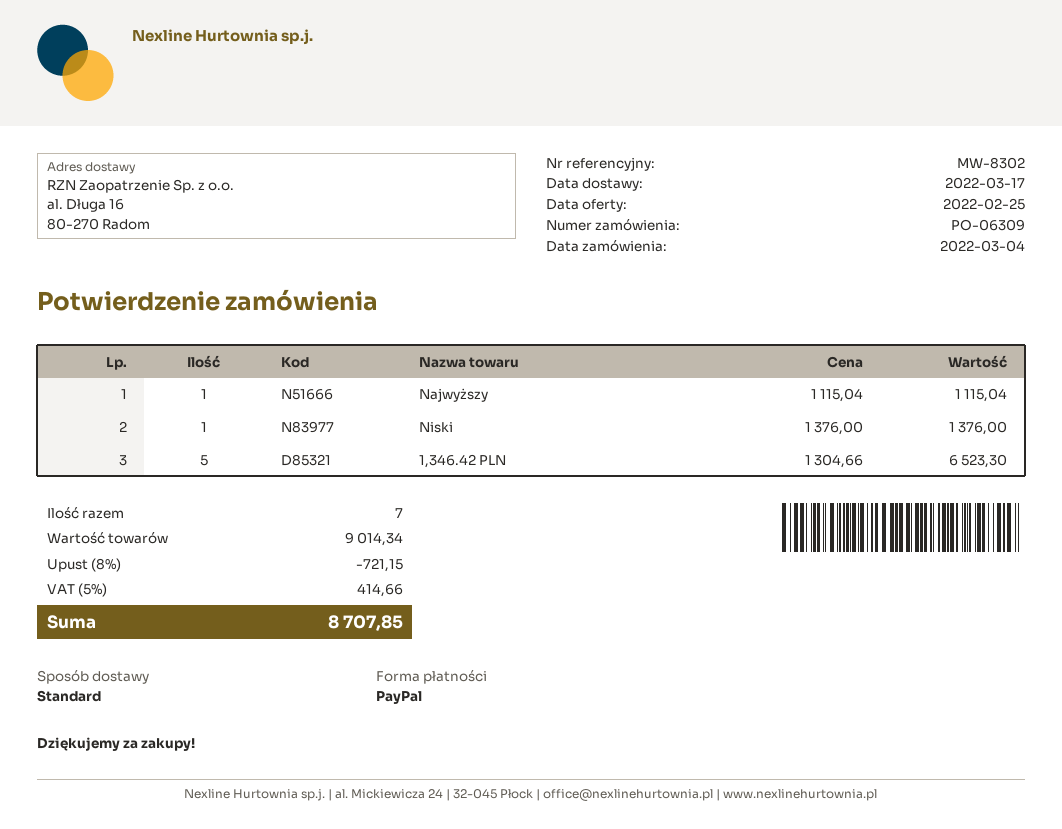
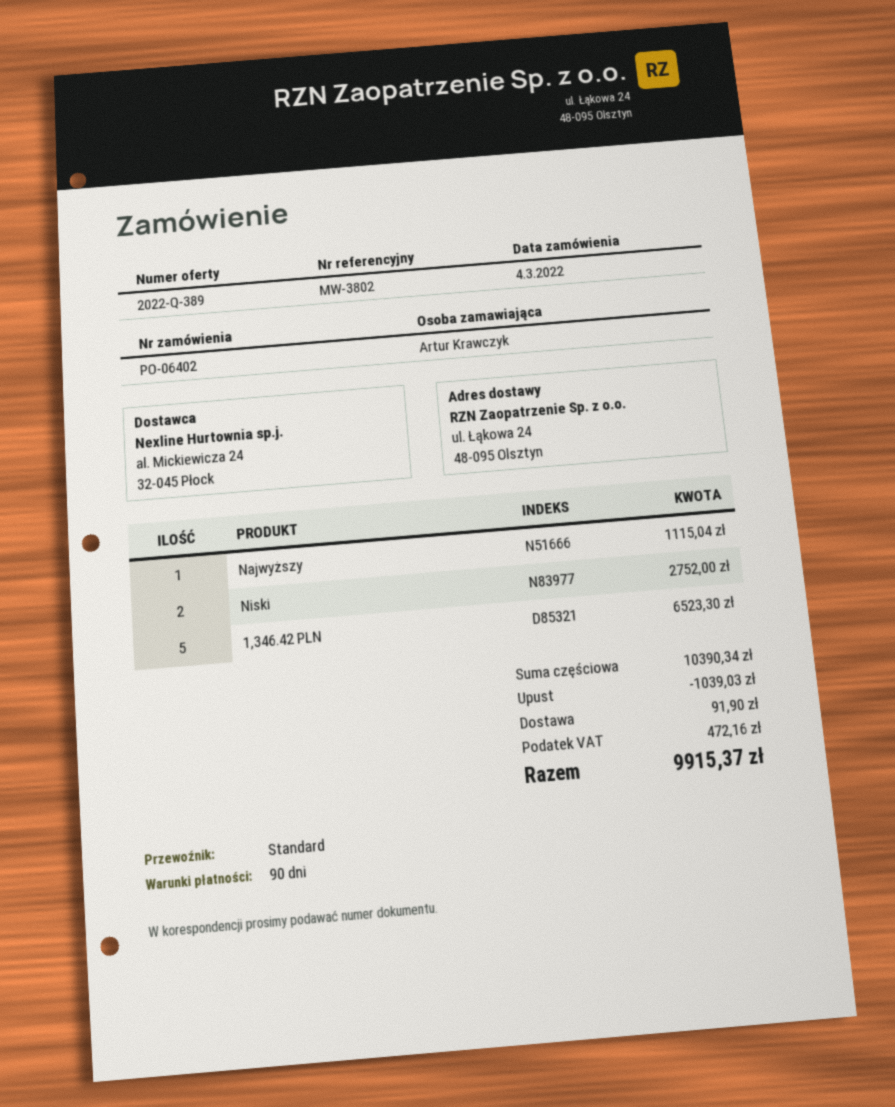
order number: PO-06309 -> PO-06402
reference: MW-8302 -> MW-3802
ship to: al. Długa 16, 80-270 Radom -> ul. Łąkowa 24, 48-095 Olsztyn
Niski: 1 for 1376.00 -> 2 for 2752.00
subtotal: 9014.34 -> 10390.34
discount: 721.15 -> 1039.03
shipping: none -> 91.90
tax: 414.66 -> 472.16
total: 8707.85 -> 9915.37

